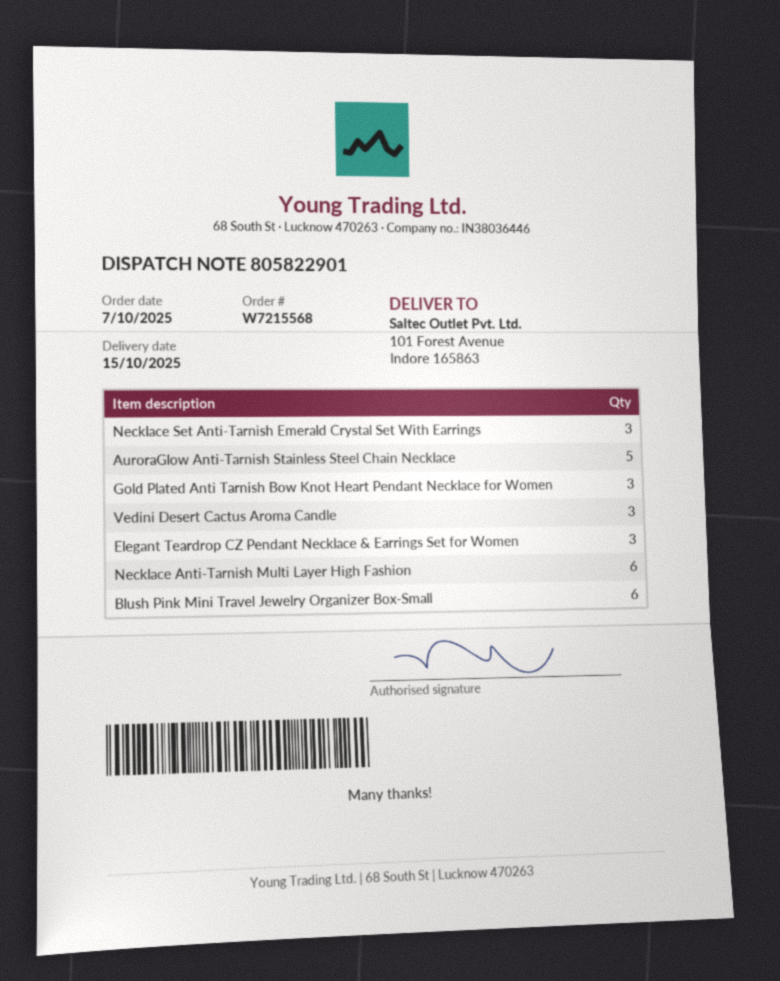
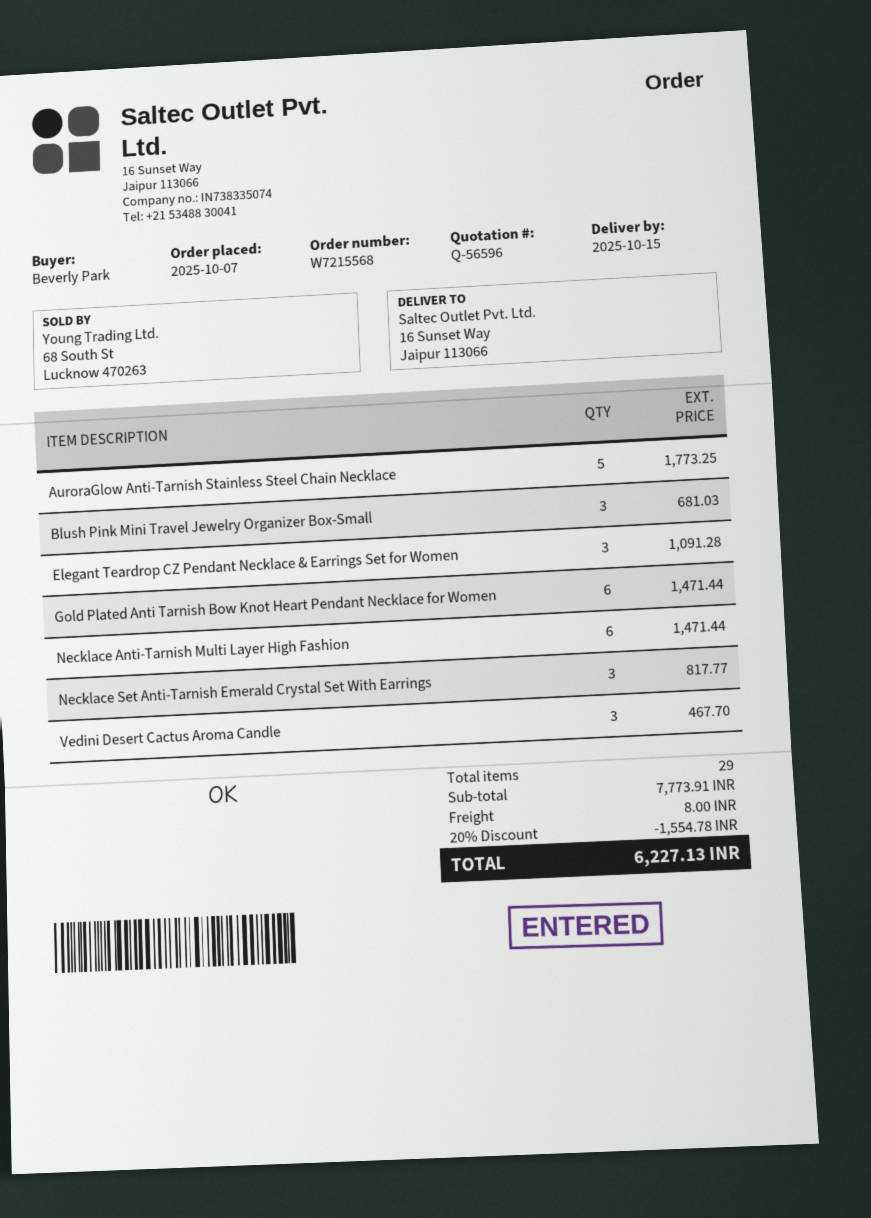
ship to: 101 Forest Avenue, Indore 165863 -> 16 Sunset Way, Jaipur 113066
Gold Plated Anti Tarnish Bow Knot Heart Pendant Necklace for Women: 3 -> 6
Blush Pink Mini Travel Jewelry Organizer Box-Small: 6 -> 3

